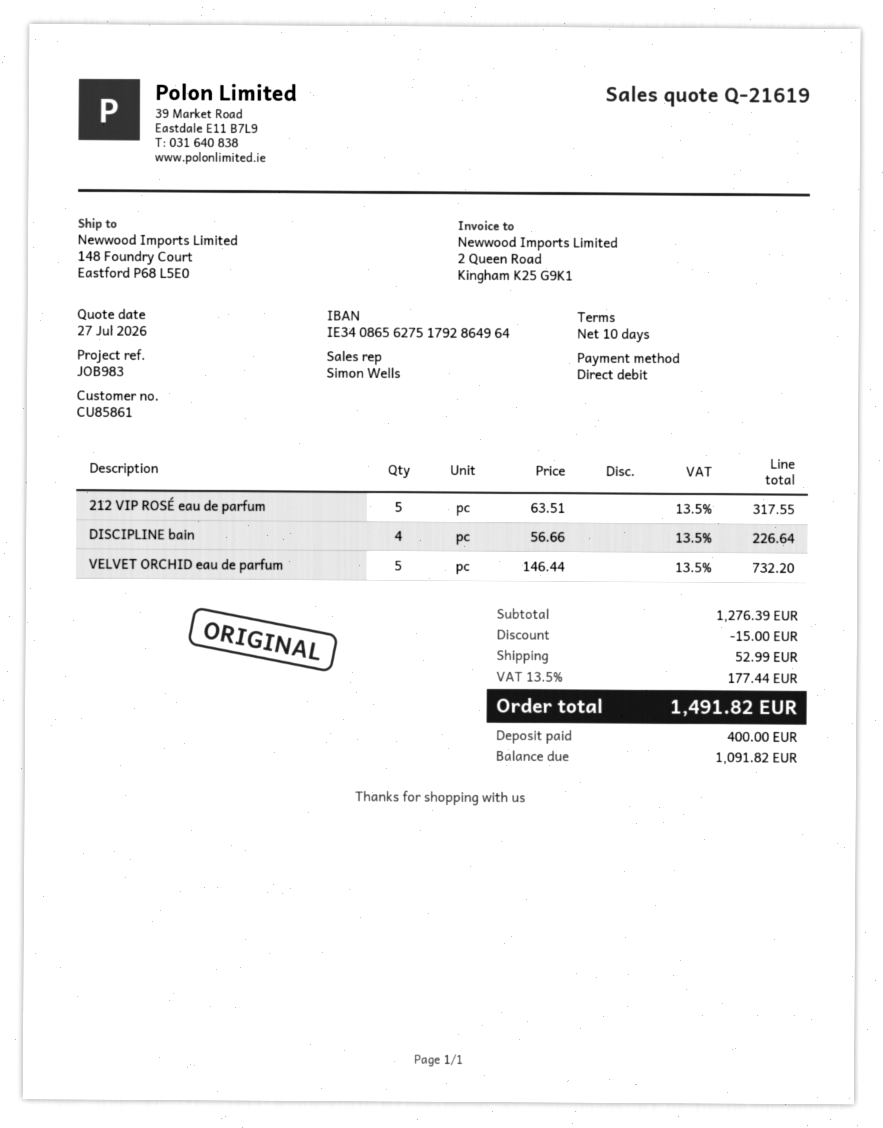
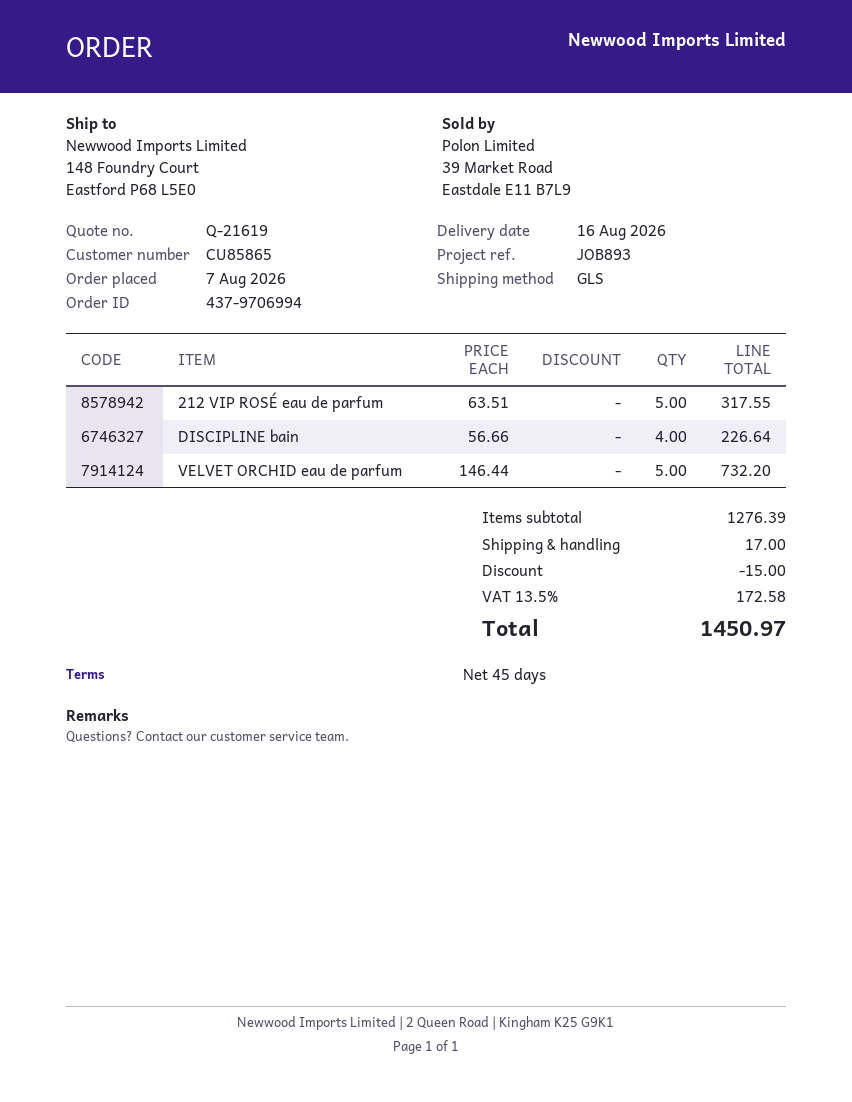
payment terms: 10 days -> 45 days
customer number: CU85861 -> CU85865
reference: JOB983 -> JOB893
shipping: 52.99 -> 17.00
tax: 13.5% = 177.44 -> 13.5% = 172.58
total: 1491.82 -> 1450.97

